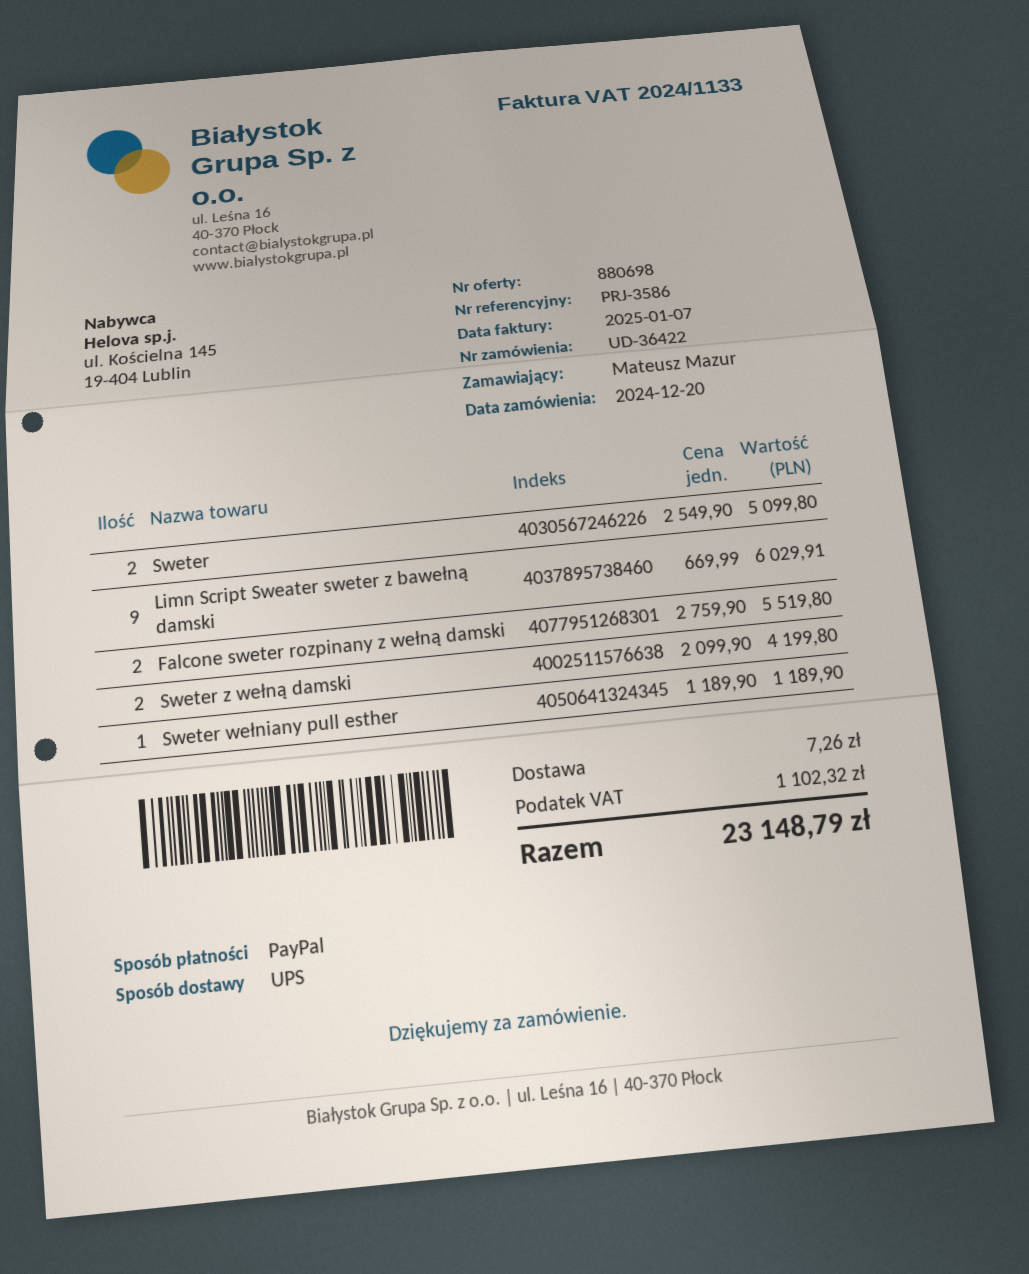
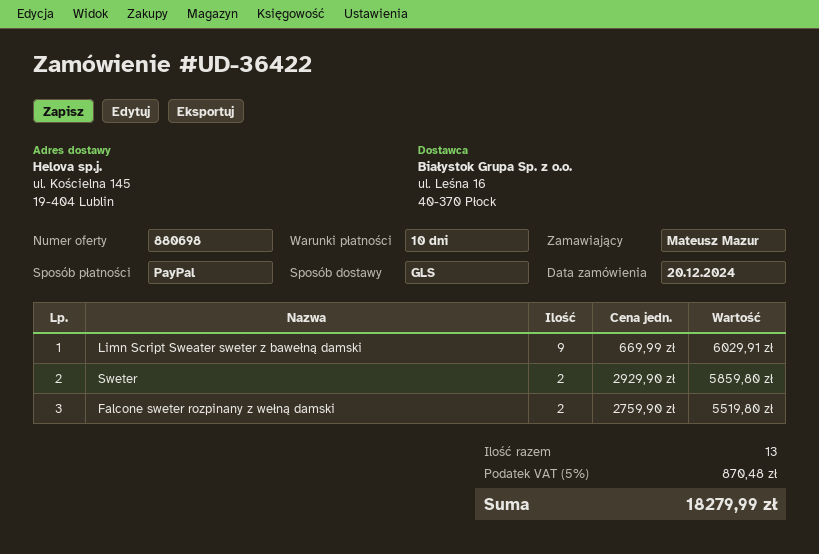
shipping method: UPS -> GLS
Sweter: 2 x 2549.90 = 5099.80 -> 2 x 2929.90 = 5859.80
Sweter z wełną damski: 2 x 2099.90 = 4199.80 -> none
Sweter wełniany pull esther: 1 x 1189.90 = 1189.90 -> none
shipping: 7.26 -> none
tax: 1102.32 -> 870.48
total: 23148.79 -> 18279.99

